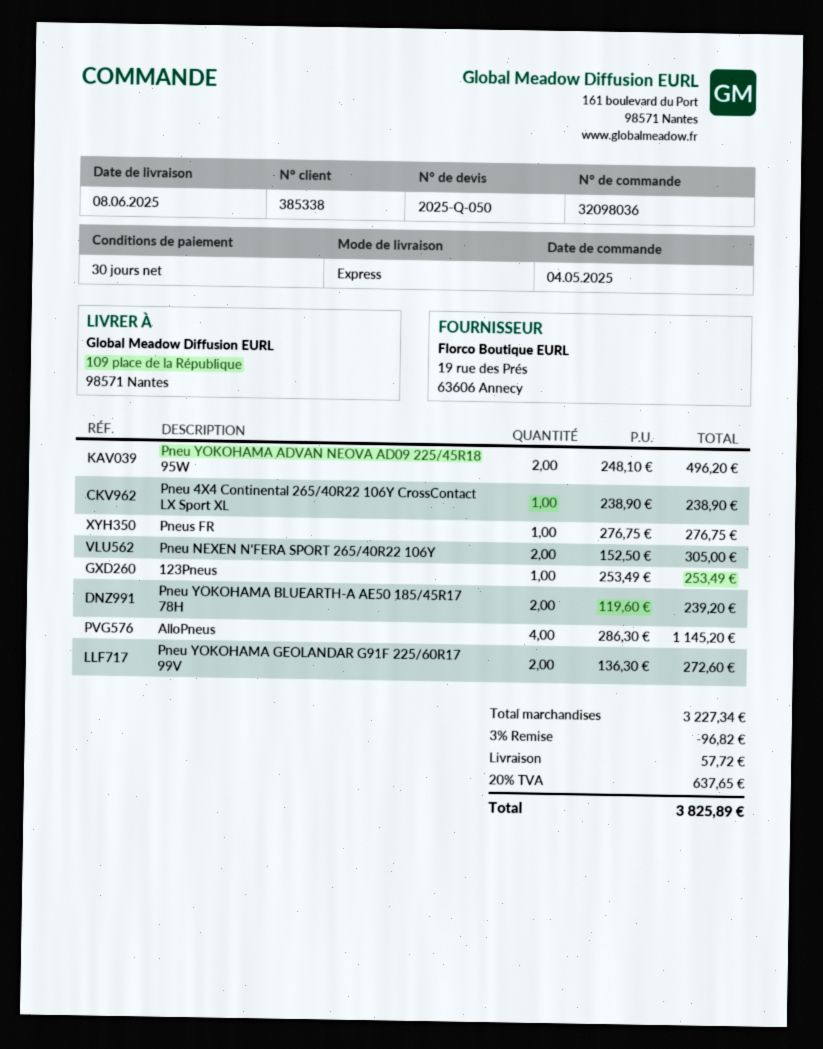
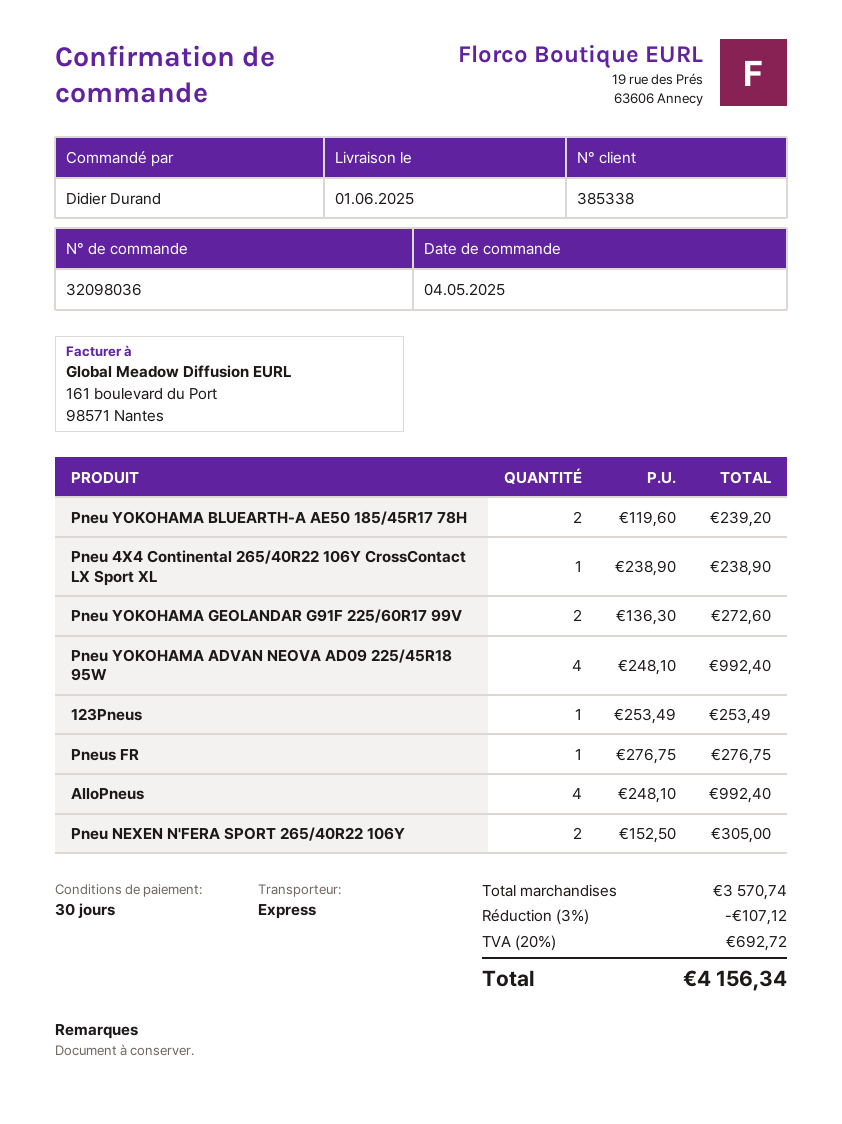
delivery date: 2025-06-08 -> 2025-06-01
Pneu YOKOHAMA ADVAN NEOVA AD09 225/45R18 95W: 2 x 248.10 = 496.20 -> 4 x 248.10 = 992.40
AlloPneus: 4 x 286.30 = 1145.20 -> 4 x 248.10 = 992.40
subtotal: 3227.34 -> 3570.74
discount: 3% = 96.82 -> 3% = 107.12
shipping: 57.72 -> none
tax: 20% = 637.65 -> 20% = 692.72
total: 3825.89 -> 4156.34

